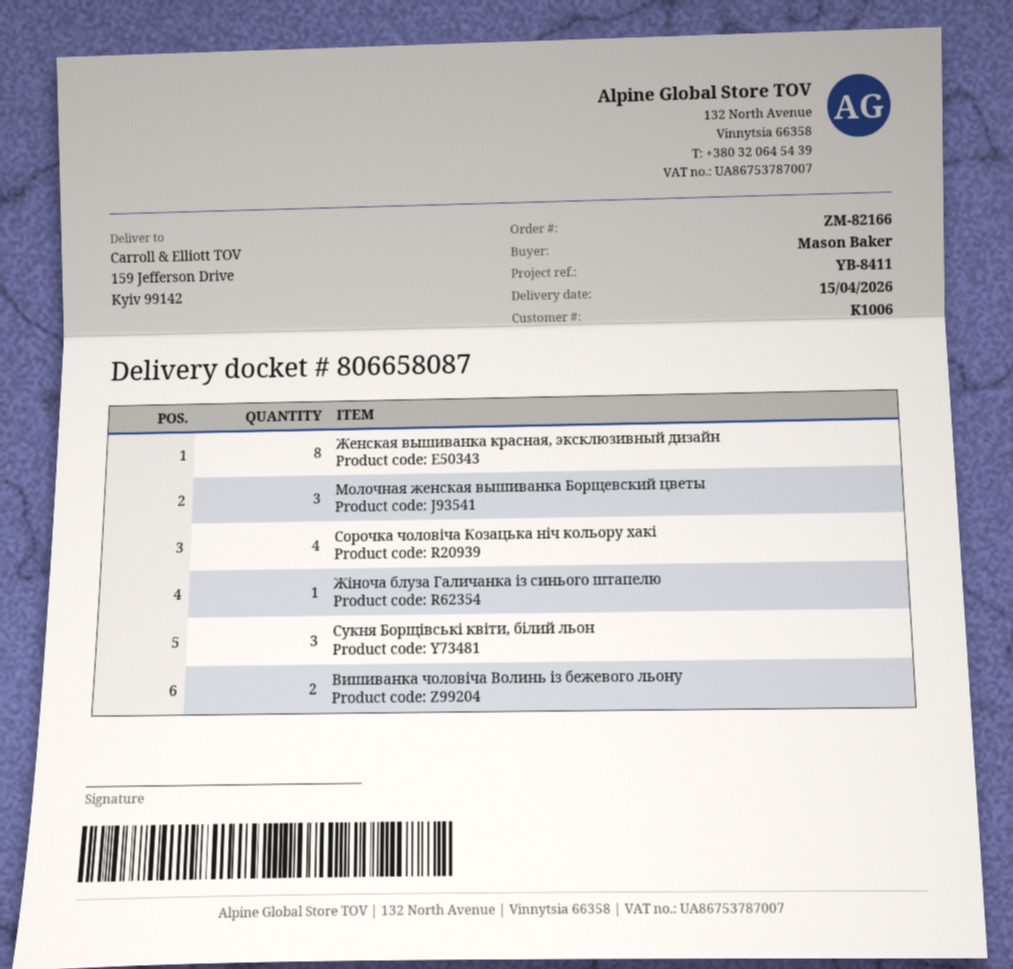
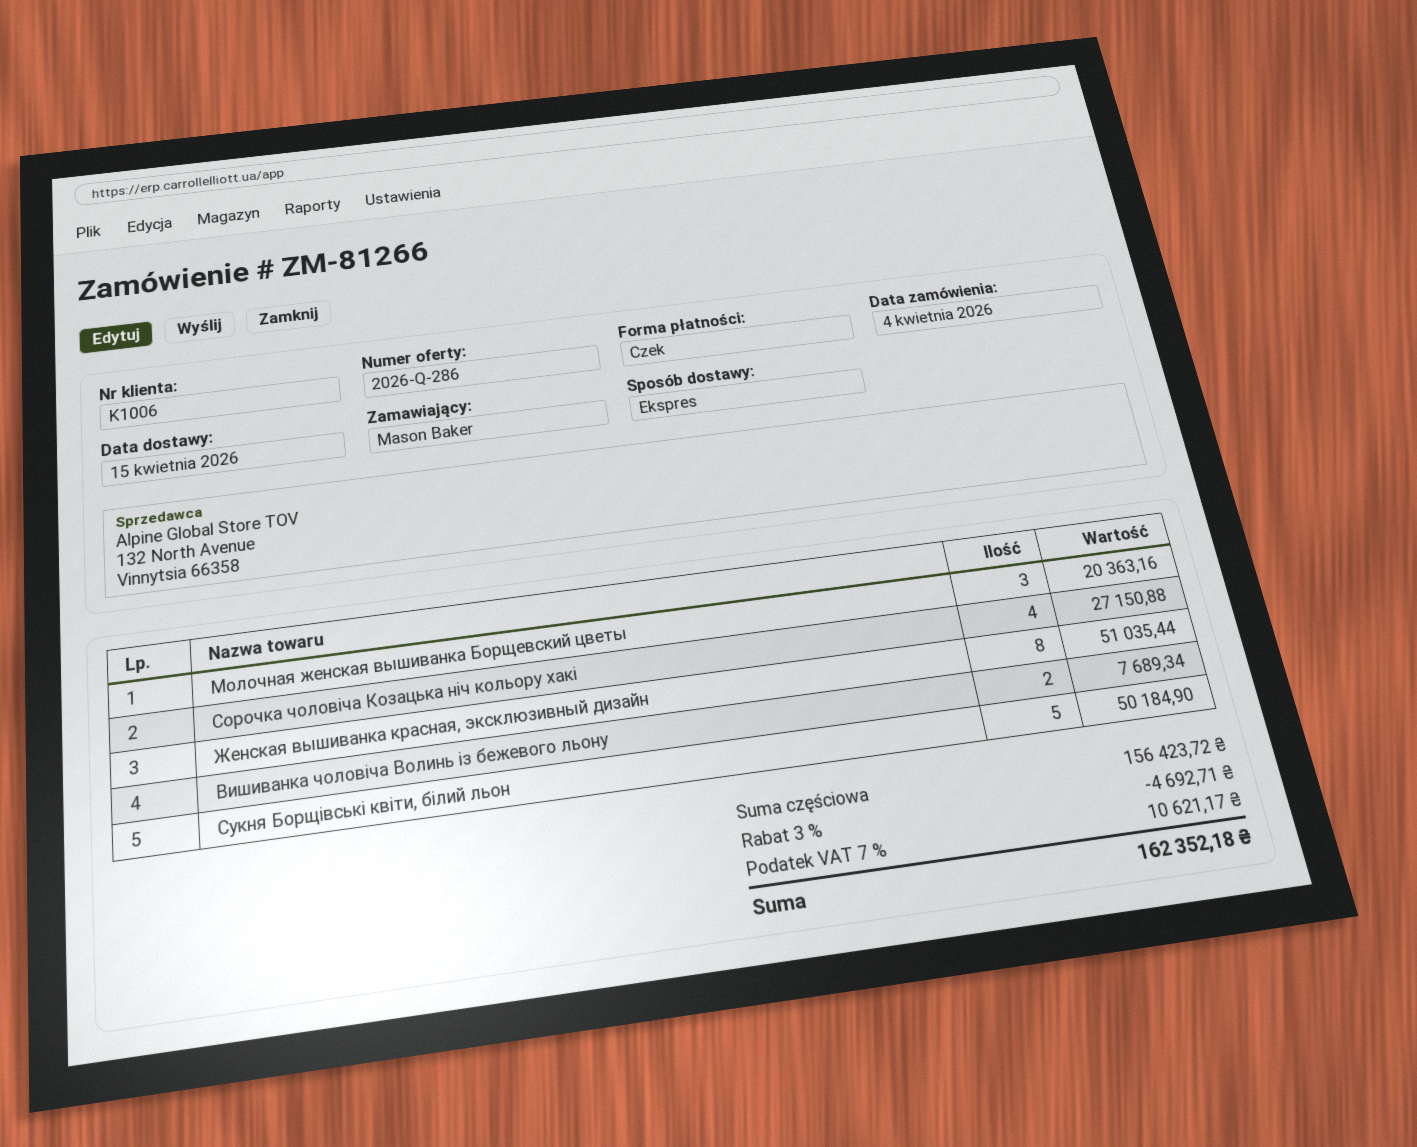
order number: ZM-82166 -> ZM-81266
Жіноча блуза Галичанка із синього штапелю: 1 -> none
Сукня Борщівські квіти, білий льон: 3 -> 5

